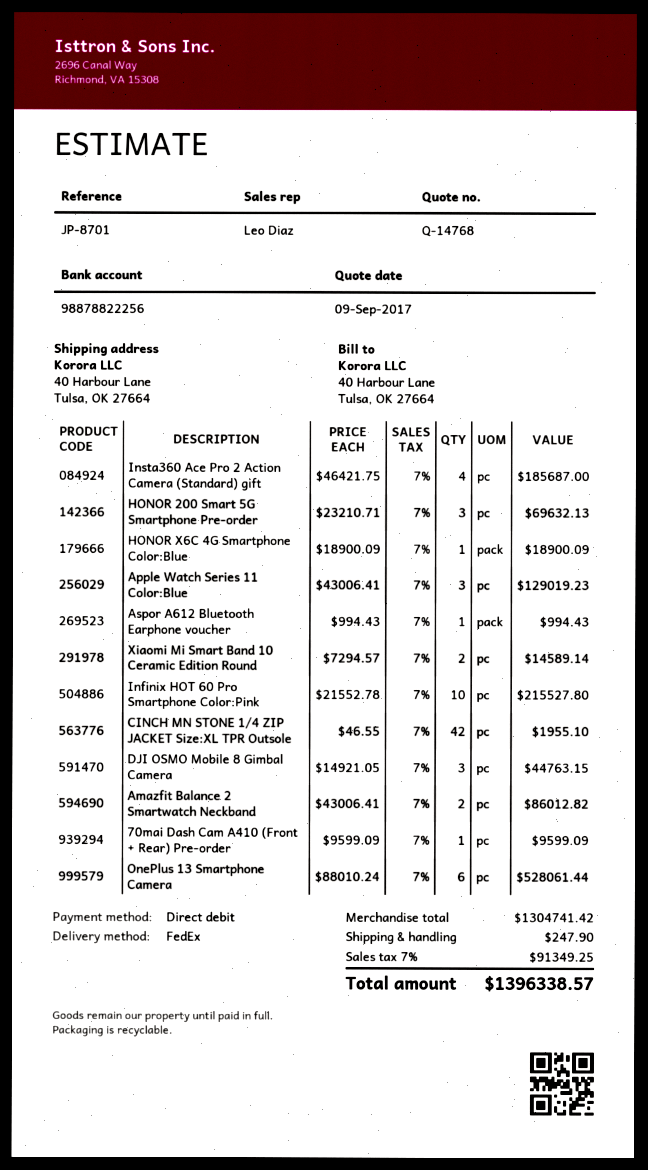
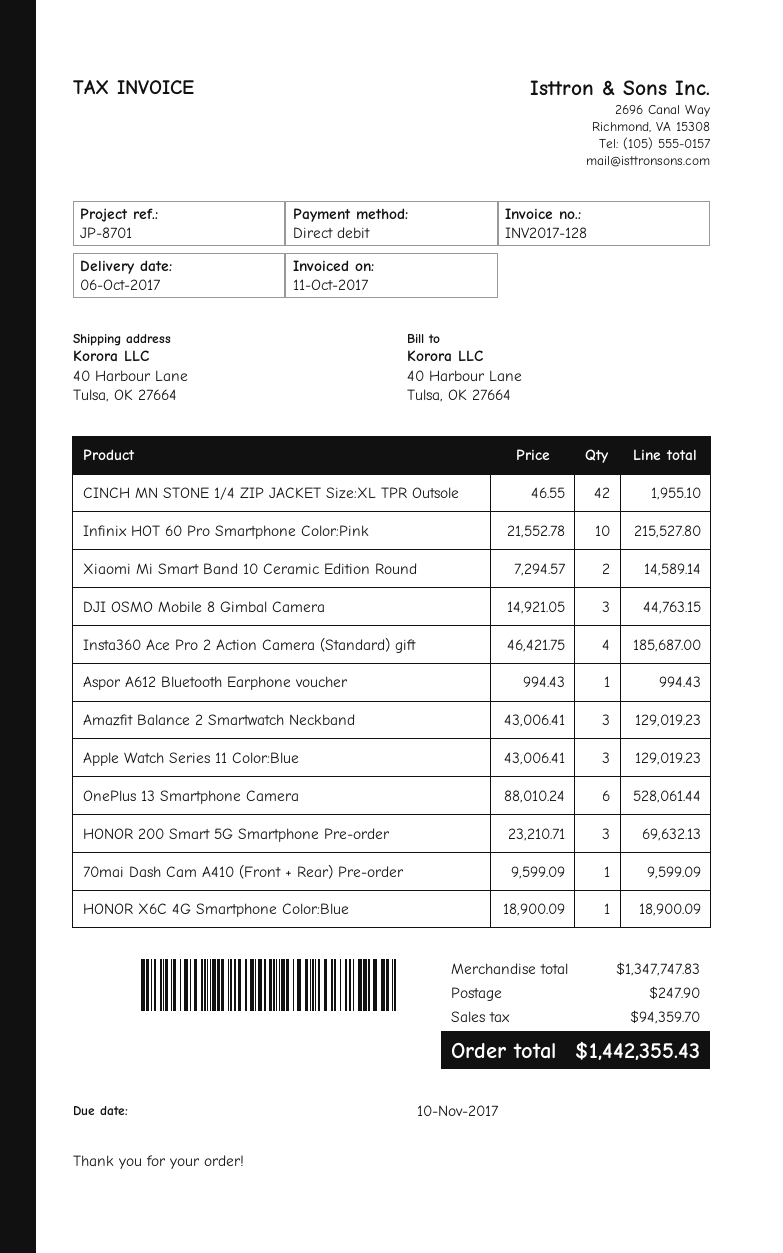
Amazfit Balance 2 Smartwatch Neckband: 2 x 43006.41 = 86012.82 -> 3 x 43006.41 = 129019.23
subtotal: 1304741.42 -> 1347747.83
tax: 91349.25 -> 94359.70
total: 1396338.57 -> 1442355.43

